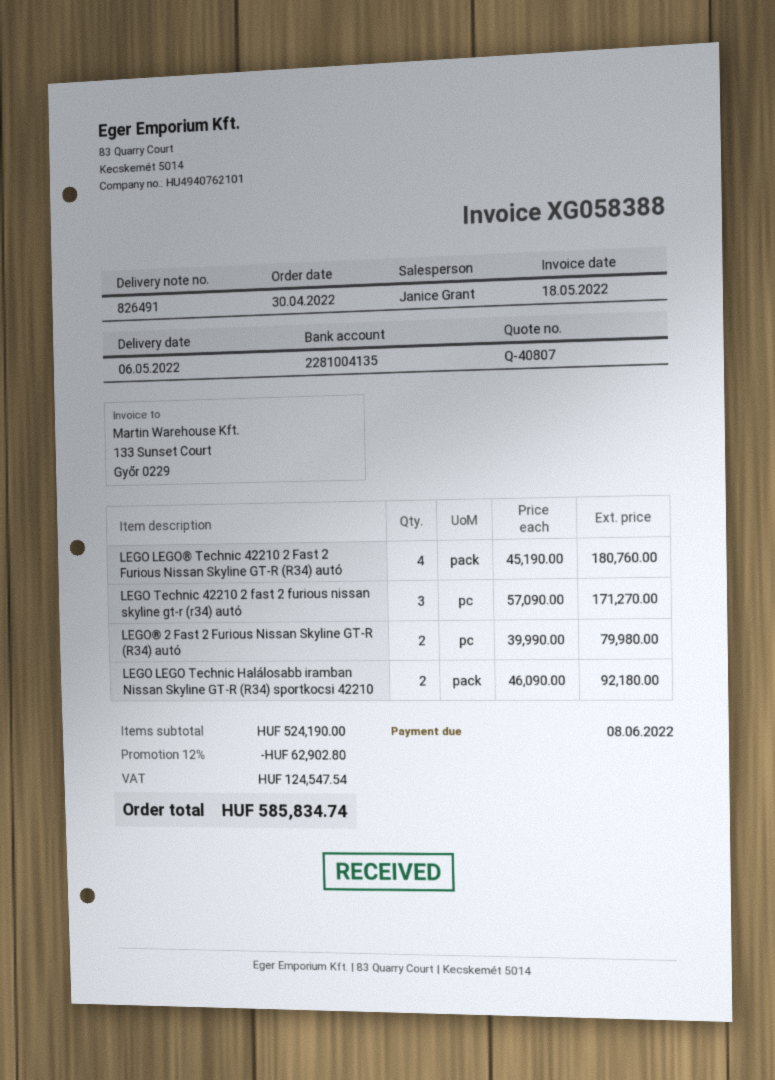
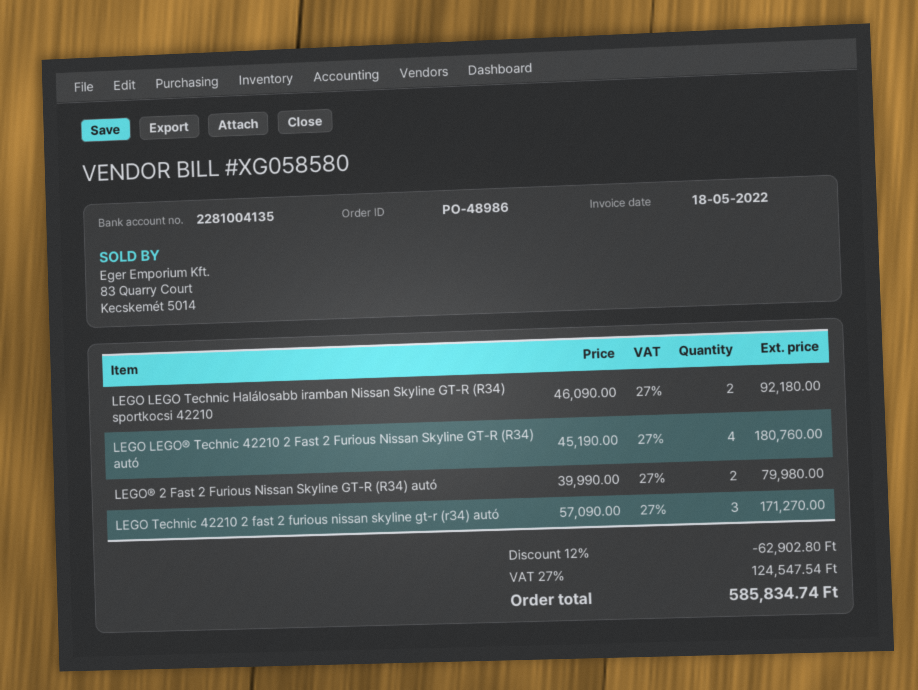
invoice number: XG058388 -> XG058580

